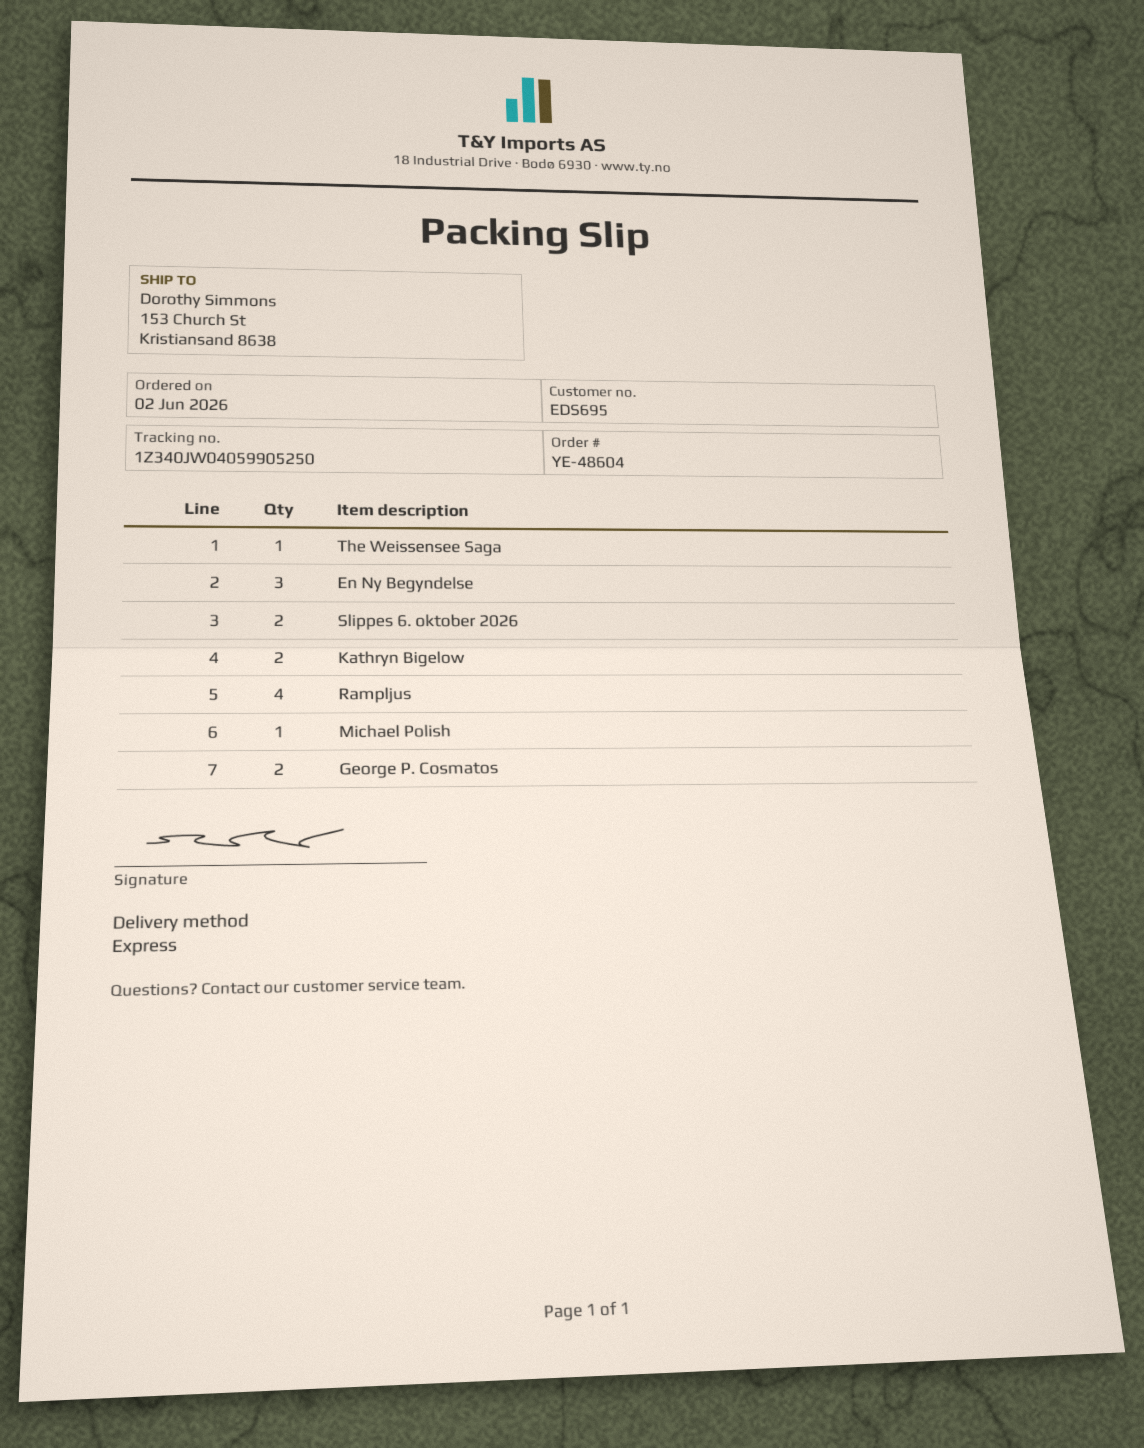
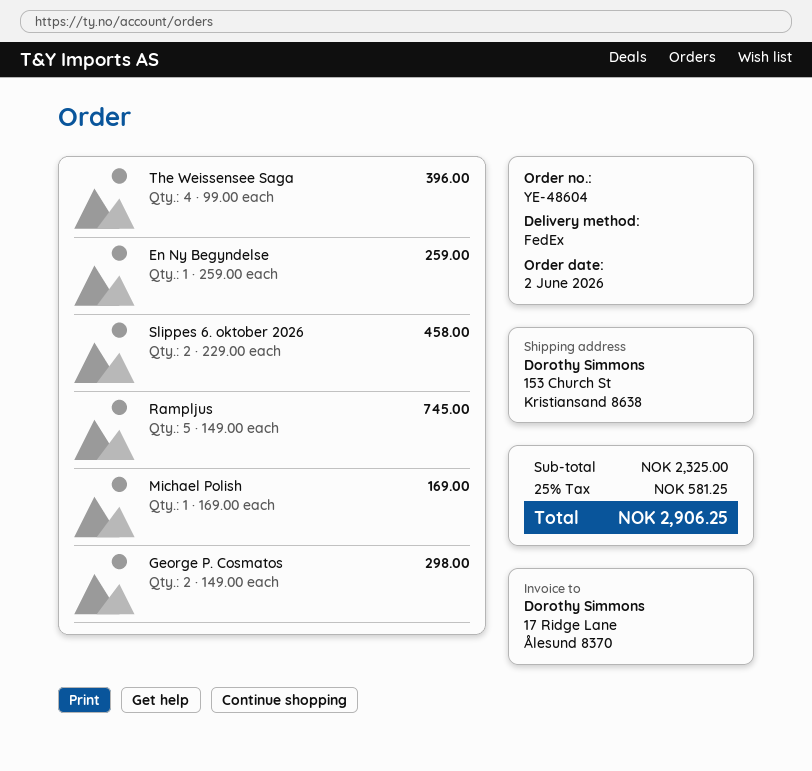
shipping method: express -> FedEx
The Weissensee Saga: 1 -> 4
En Ny Begyndelse: 3 -> 1
Kathryn Bigelow: 2 -> none
Rampljus: 4 -> 5

